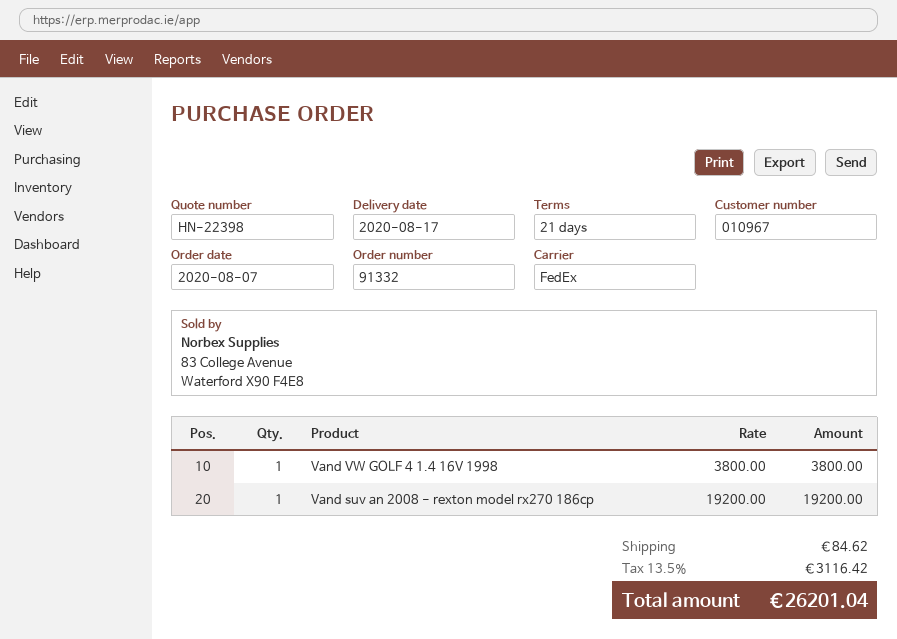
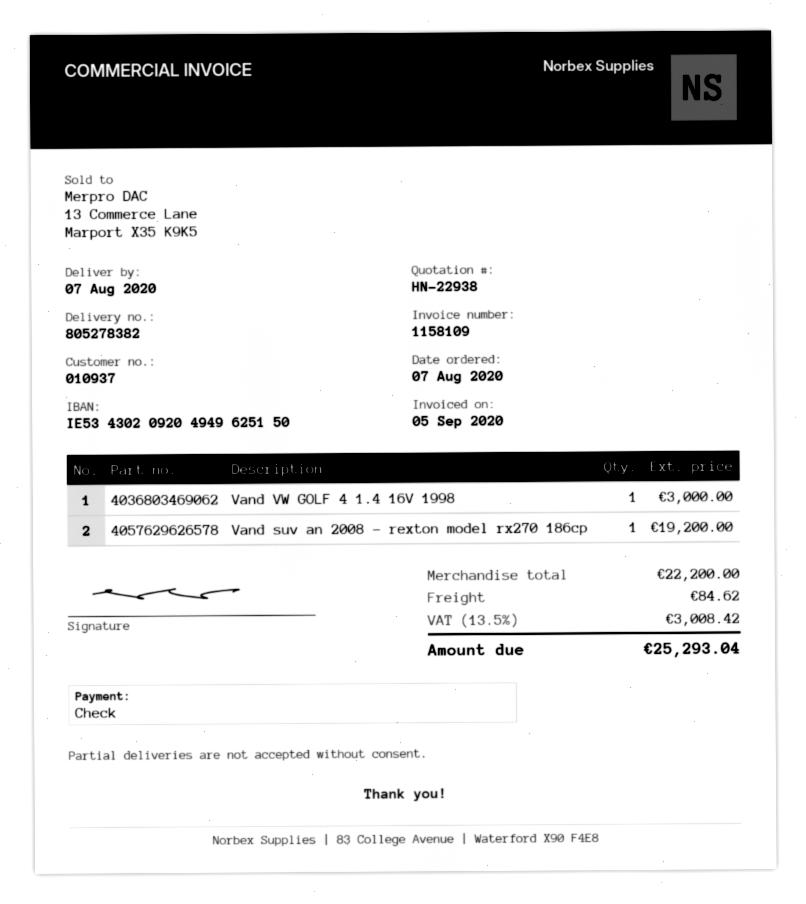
quote number: HN-22398 -> HN-22938
delivery date: 2020-08-17 -> 2020-08-07
customer number: 010967 -> 010937
Vand VW GOLF 4 1.4 16V 1998: 1 for 3800.00 -> 1 for 3000.00
tax: 13.5% = 3116.42 -> 13.5% = 3008.42
total: 26201.04 -> 25293.04

